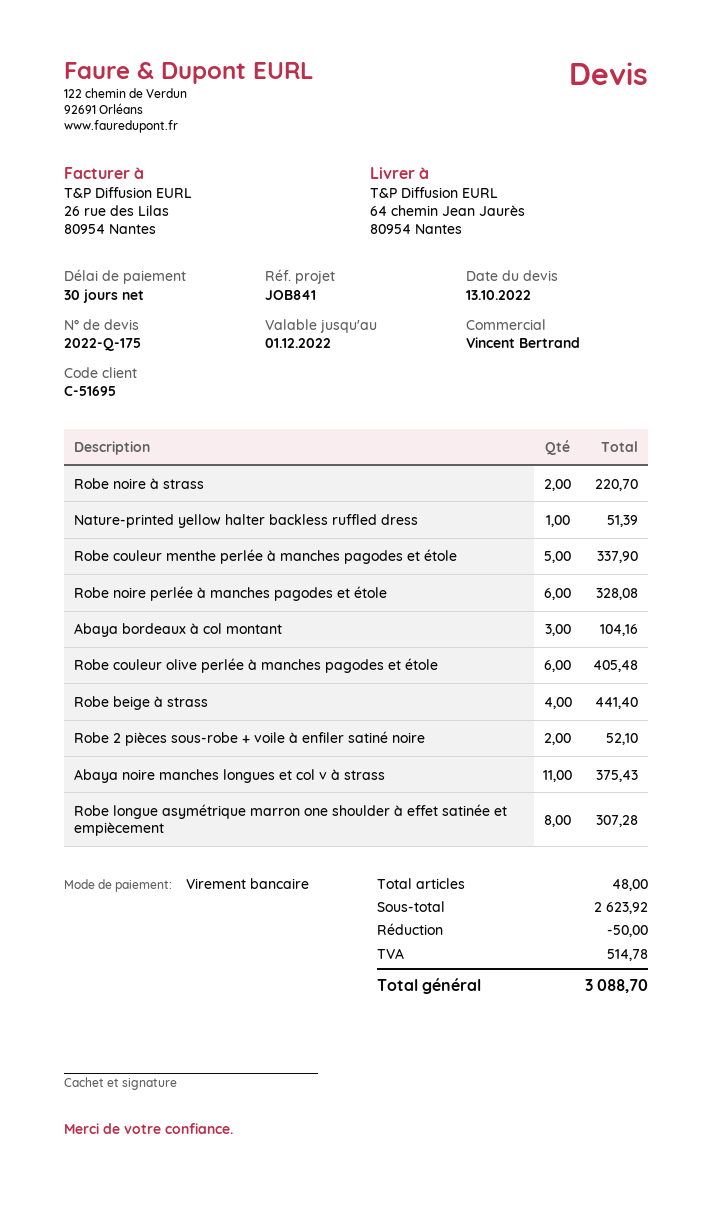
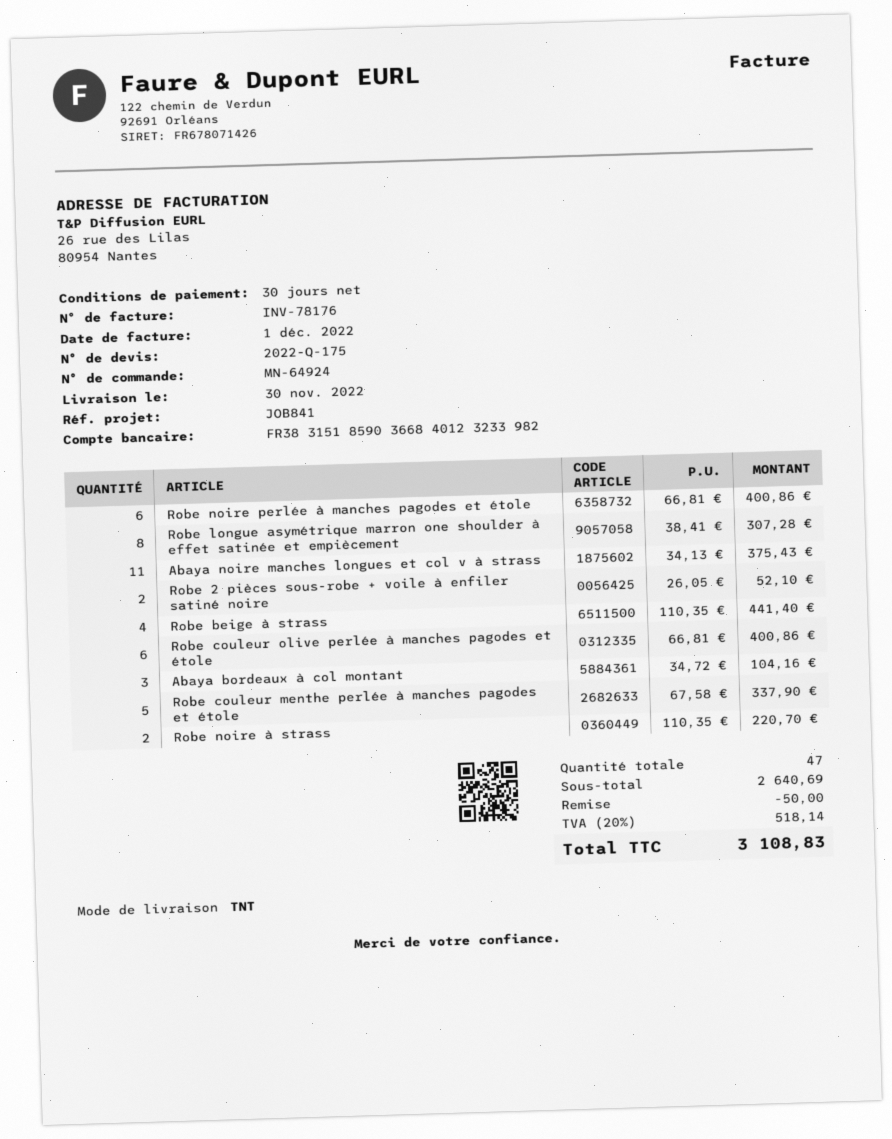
Nature-printed yellow halter backless ruffled dress: 1 for 51.39 -> none
Robe noire perlée à manches pagodes et étole: 6 for 328.08 -> 6 for 400.86
Robe couleur olive perlée à manches pagodes et étole: 6 for 405.48 -> 6 for 400.86
total quantity: 48 -> 47
subtotal: 2623.92 -> 2640.69
tax: 514.78 -> 518.14
total: 3088.70 -> 3108.83

